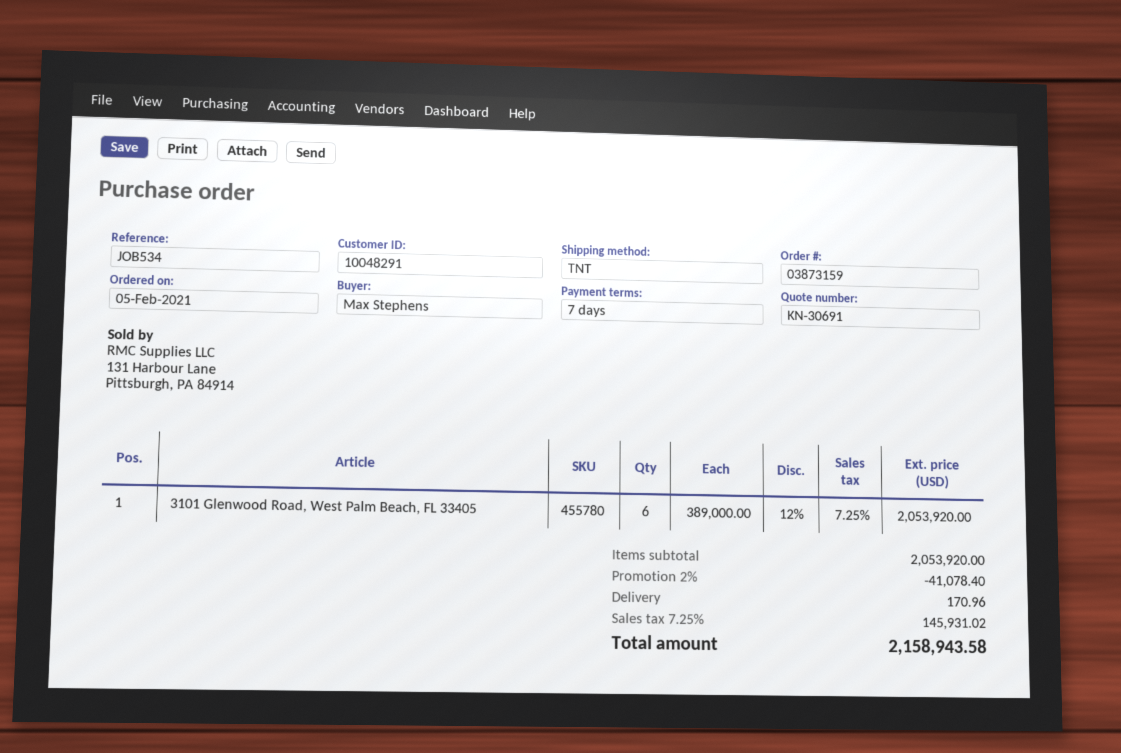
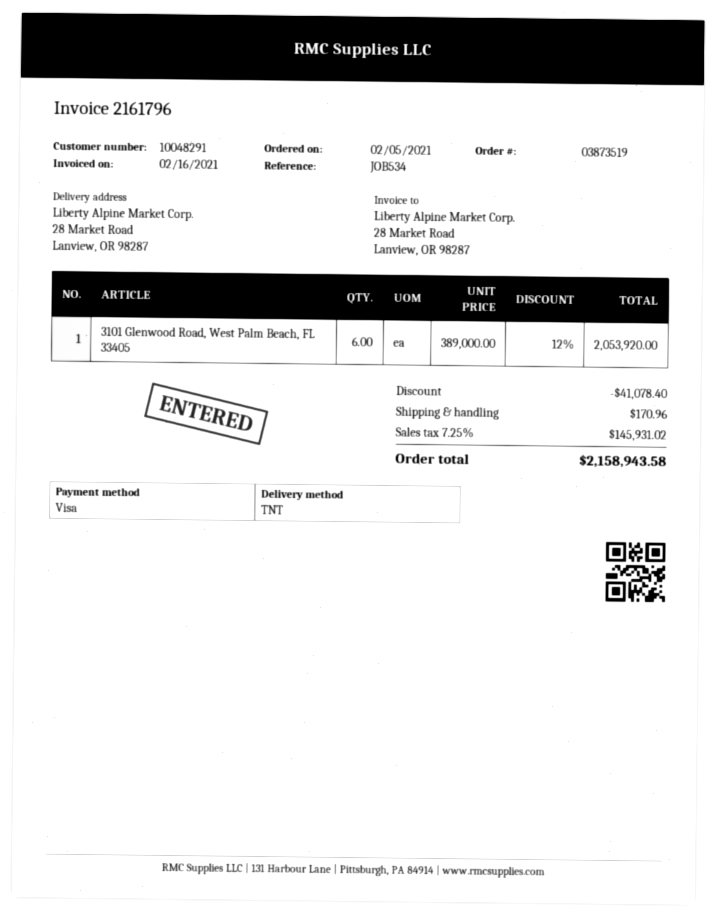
order number: 03873159 -> 03873519

